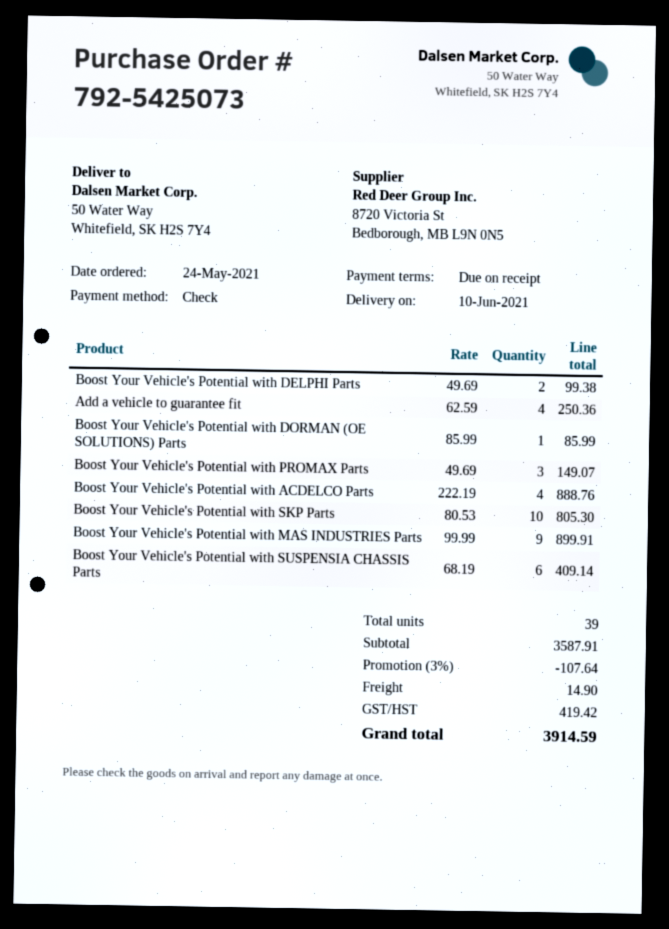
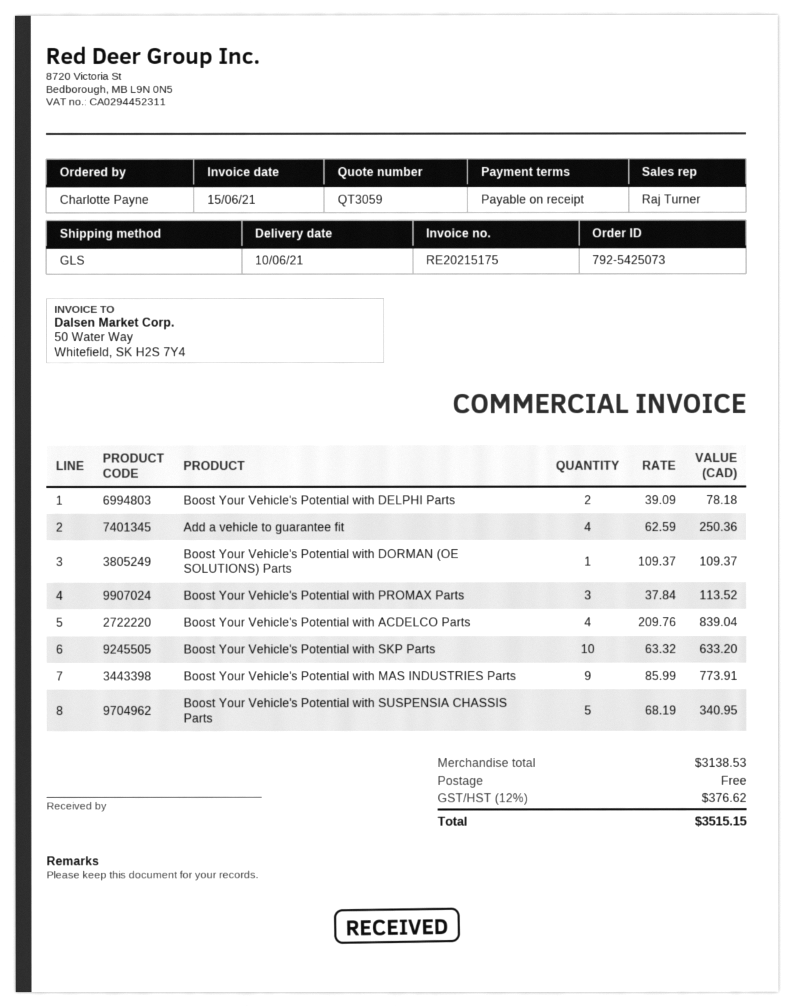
Boost Your Vehicle's Potential with DELPHI Parts: 2 x 49.69 = 99.38 -> 2 x 39.09 = 78.18
Boost Your Vehicle's Potential with DORMAN (OE SOLUTIONS) Parts: 1 x 85.99 = 85.99 -> 1 x 109.37 = 109.37
Boost Your Vehicle's Potential with PROMAX Parts: 3 x 49.69 = 149.07 -> 3 x 37.84 = 113.52
Boost Your Vehicle's Potential with ACDELCO Parts: 4 x 222.19 = 888.76 -> 4 x 209.76 = 839.04
Boost Your Vehicle's Potential with SKP Parts: 10 x 80.53 = 805.30 -> 10 x 63.32 = 633.20
Boost Your Vehicle's Potential with MAS INDUSTRIES Parts: 9 x 99.99 = 899.91 -> 9 x 85.99 = 773.91
Boost Your Vehicle's Potential with SUSPENSIA CHASSIS Parts: 6 x 68.19 = 409.14 -> 5 x 68.19 = 340.95
subtotal: 3587.91 -> 3138.53
discount: 3% = 107.64 -> none
shipping: 14.90 -> 0.00
tax: 419.42 -> 376.62
total: 3914.59 -> 3515.15

